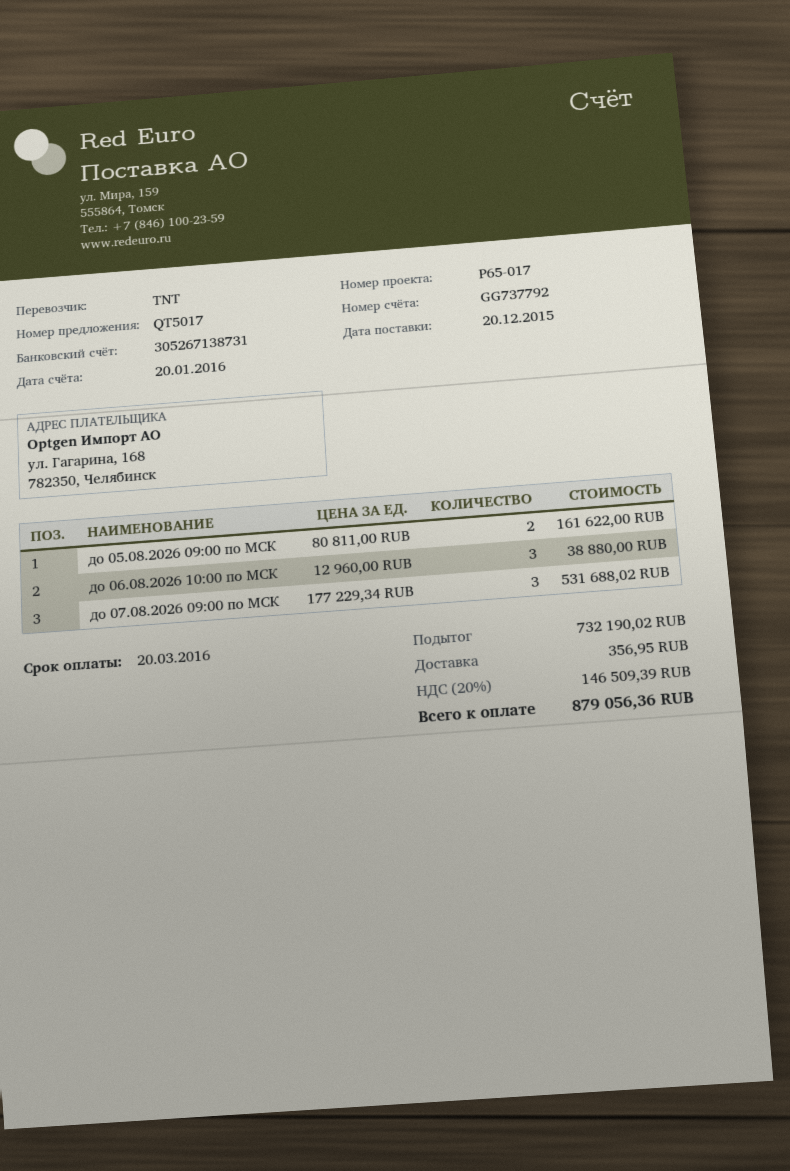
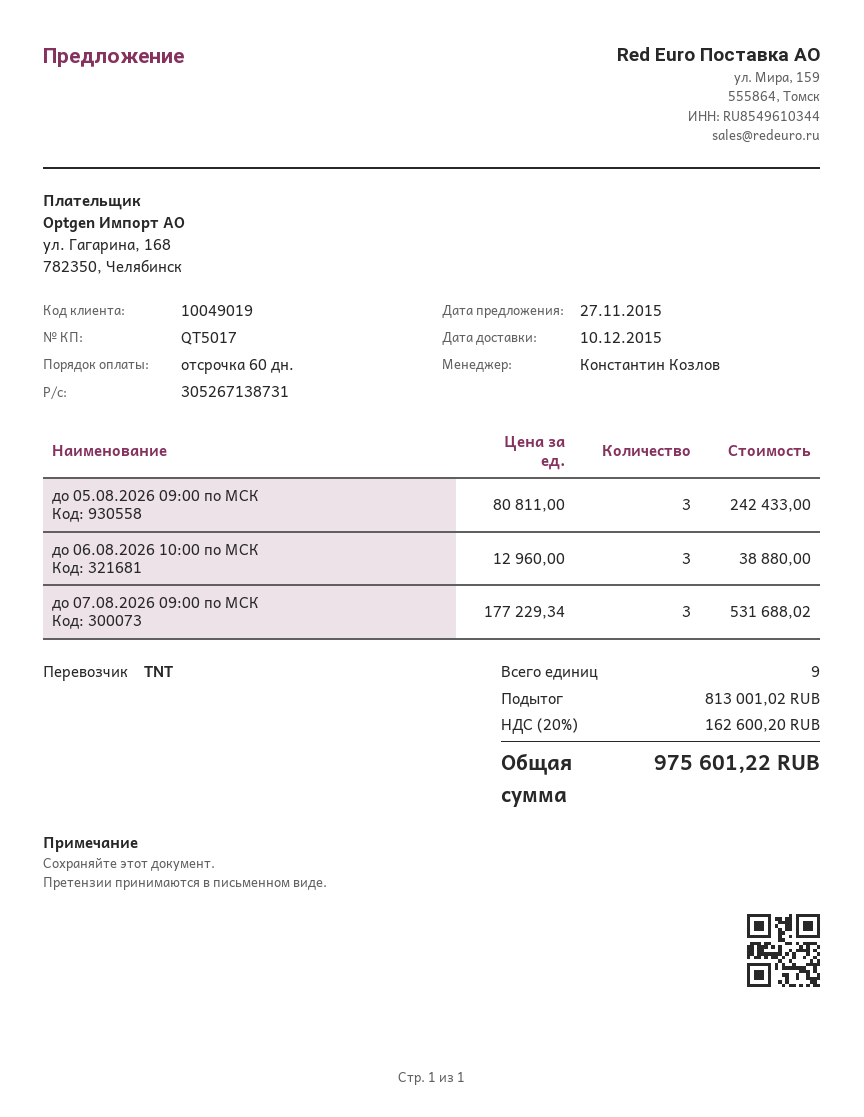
delivery date: 2015-12-20 -> 2015-12-10
до 05.08.2026 09:00 по МСК: 2 x 80811.00 = 161622.00 -> 3 x 80811.00 = 242433.00
subtotal: 732190.02 -> 813001.02
shipping: 356.95 -> none
tax: 20% = 146509.39 -> 20% = 162600.20
total: 879056.36 -> 975601.22

